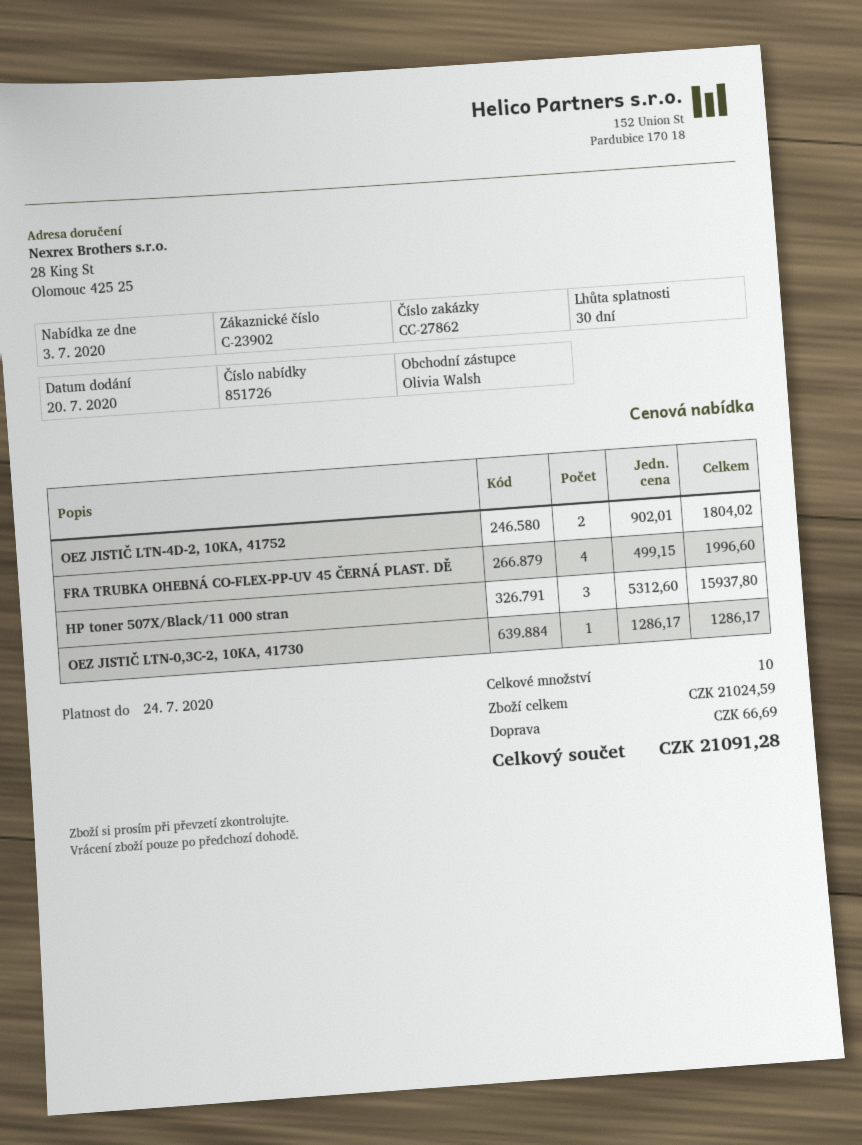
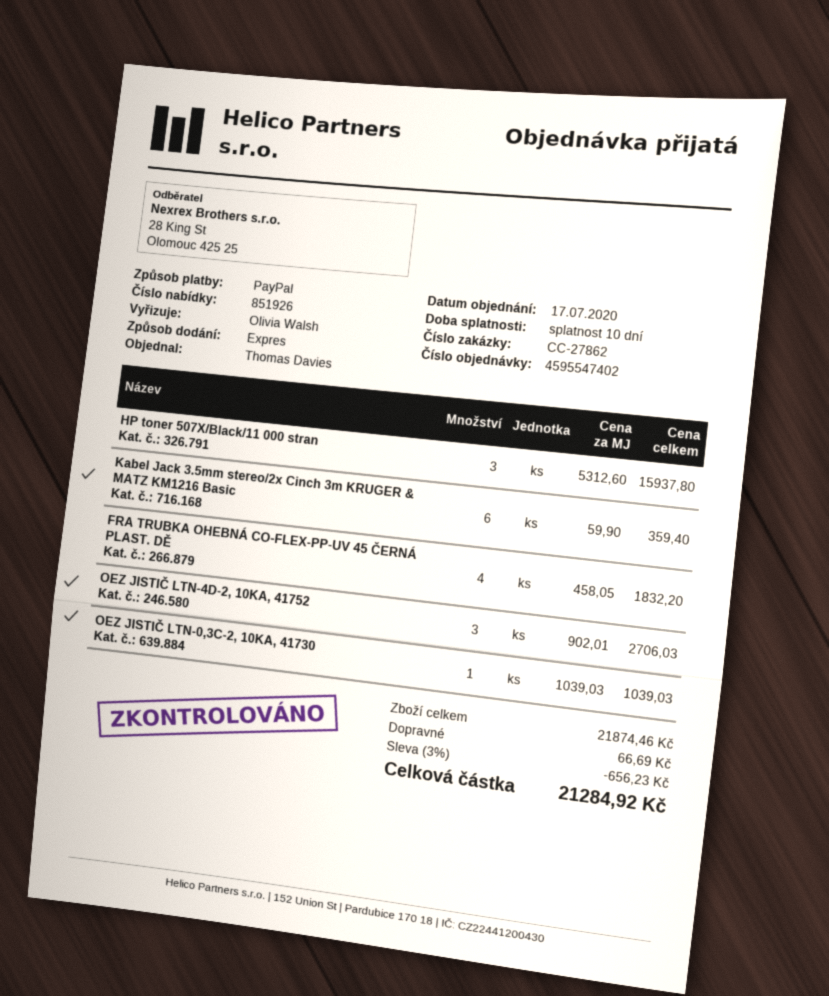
quote number: 851726 -> 851926
payment terms: 30 days -> 10 days
OEZ JISTIČ LTN-4D-2, 10KA, 41752: 2 x 902.01 = 1804.02 -> 3 x 902.01 = 2706.03
FRA TRUBKA OHEBNÁ CO-FLEX-PP-UV 45 ČERNÁ PLAST. DĚ: 4 x 499.15 = 1996.60 -> 4 x 458.05 = 1832.20
OEZ JISTIČ LTN-0,3C-2, 10KA, 41730: 1 x 1286.17 = 1286.17 -> 1 x 1039.03 = 1039.03
Kabel Jack 3.5mm stereo/2x Cinch 3m KRUGER & MATZ KM1216 Basic: none -> 6 x 59.90 = 359.40
subtotal: 21024.59 -> 21874.46
discount: none -> 3% = 656.23
total: 21091.28 -> 21284.92

